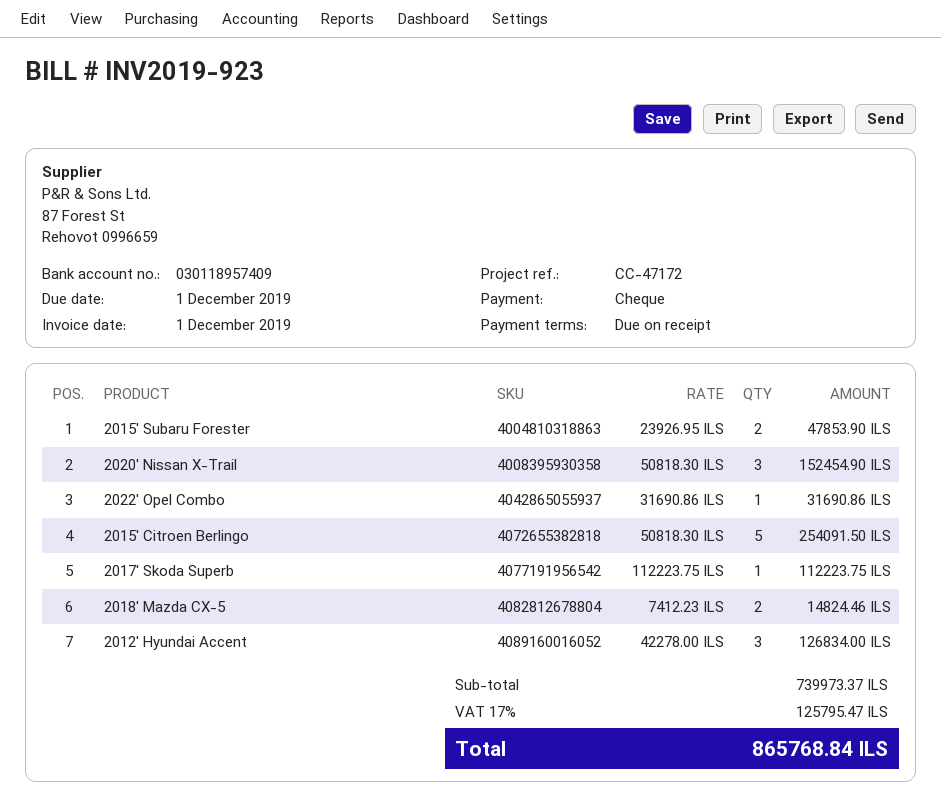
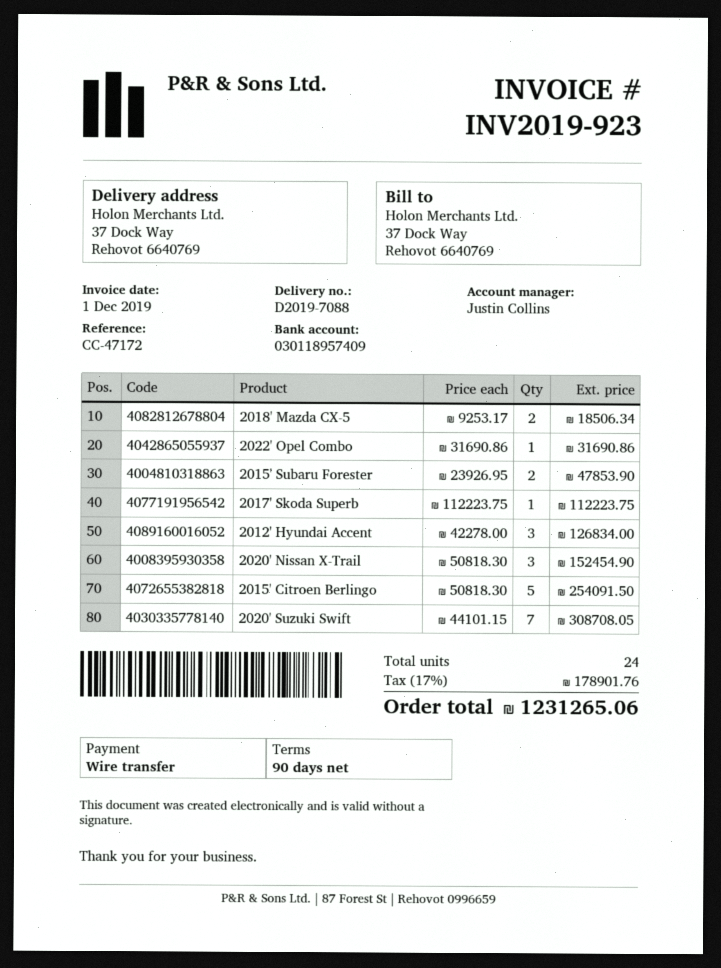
payment terms: on receipt -> 90 days
payment method: cheque -> bank transfer
2018' Mazda CX-5: 2 x 7412.23 = 14824.46 -> 2 x 9253.17 = 18506.34
2020' Suzuki Swift: none -> 7 x 44101.15 = 308708.05
tax: 17% = 125795.47 -> 17% = 178901.76
total: 865768.84 -> 1231265.06

